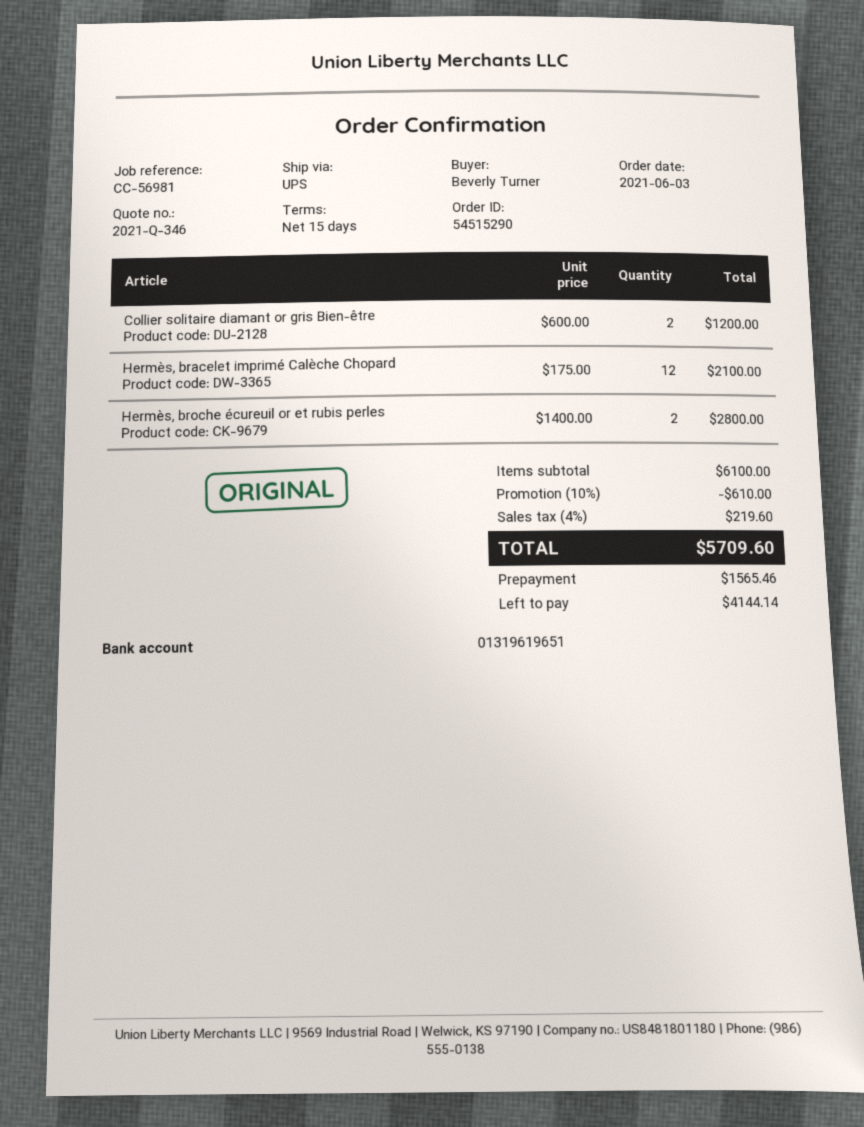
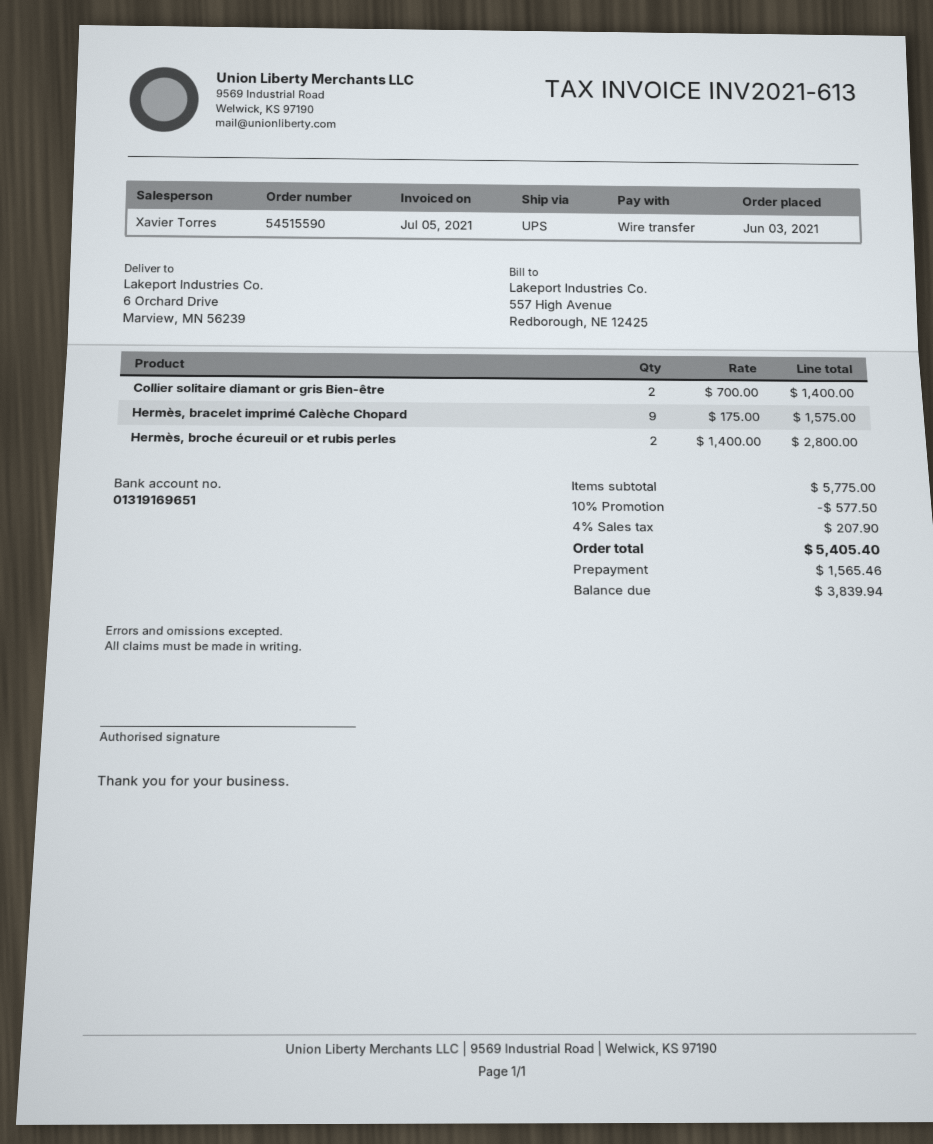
order number: 54515290 -> 54515590
bank account: 01319619651 -> 01319169651
Collier solitaire diamant or gris Bien-être: 2 x 600.00 = 1200.00 -> 2 x 700.00 = 1400.00
Hermès, bracelet imprimé Calèche Chopard: 12 x 175.00 = 2100.00 -> 9 x 175.00 = 1575.00
subtotal: 6100.00 -> 5775.00
discount: 10% = 610.00 -> 10% = 577.50
tax: 4% = 219.60 -> 4% = 207.90
total: 5709.60 -> 5405.40
balance: 4144.14 -> 3839.94

